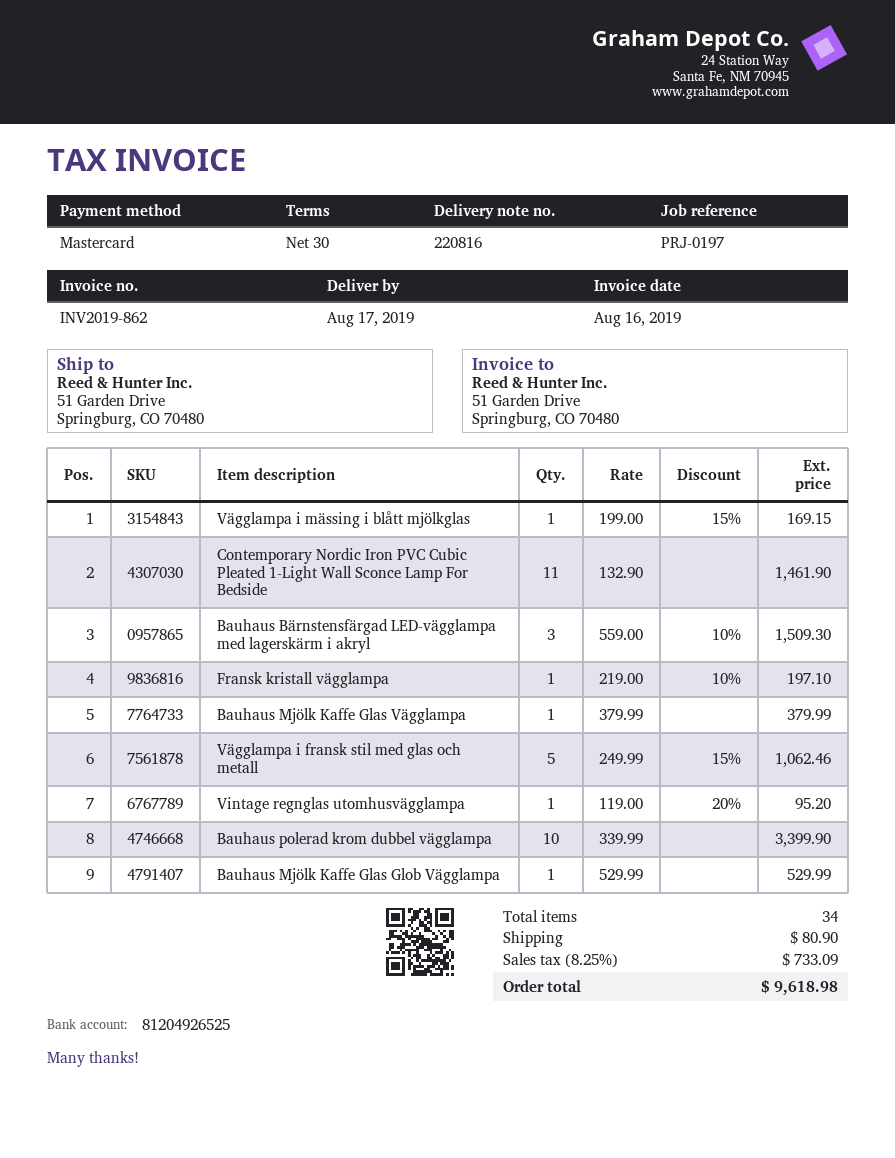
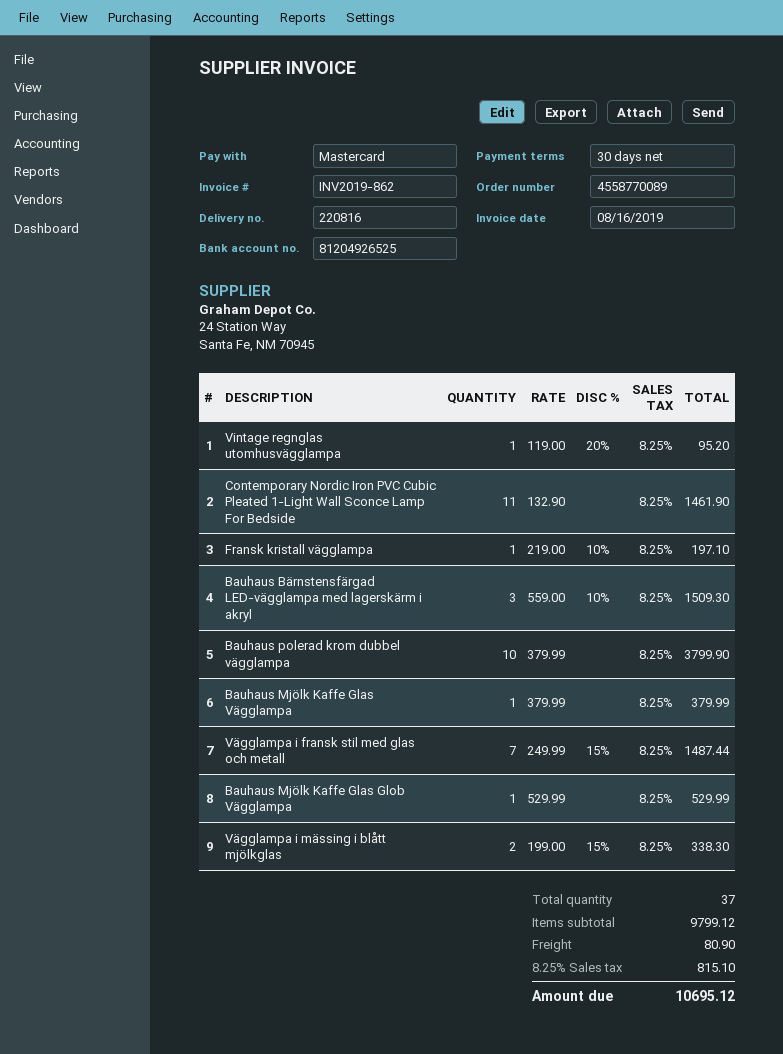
Vägglampa i mässing i blått mjölkglas: 1 x 199.00 - 15% = 169.15 -> 2 x 199.00 - 15% = 338.30
Vägglampa i fransk stil med glas och metall: 5 x 249.99 - 15% = 1062.46 -> 7 x 249.99 - 15% = 1487.44
Bauhaus polerad krom dubbel vägglampa: 10 x 339.99 = 3399.90 -> 10 x 379.99 = 3799.90
total quantity: 34 -> 37
tax: 8.25% = 733.09 -> 8.25% = 815.10
total: 9618.98 -> 10695.12

